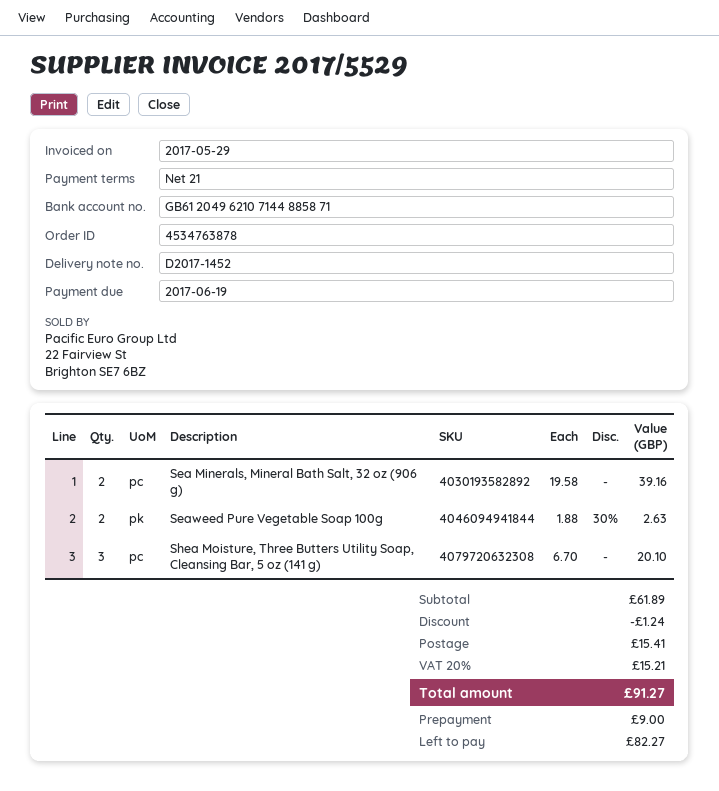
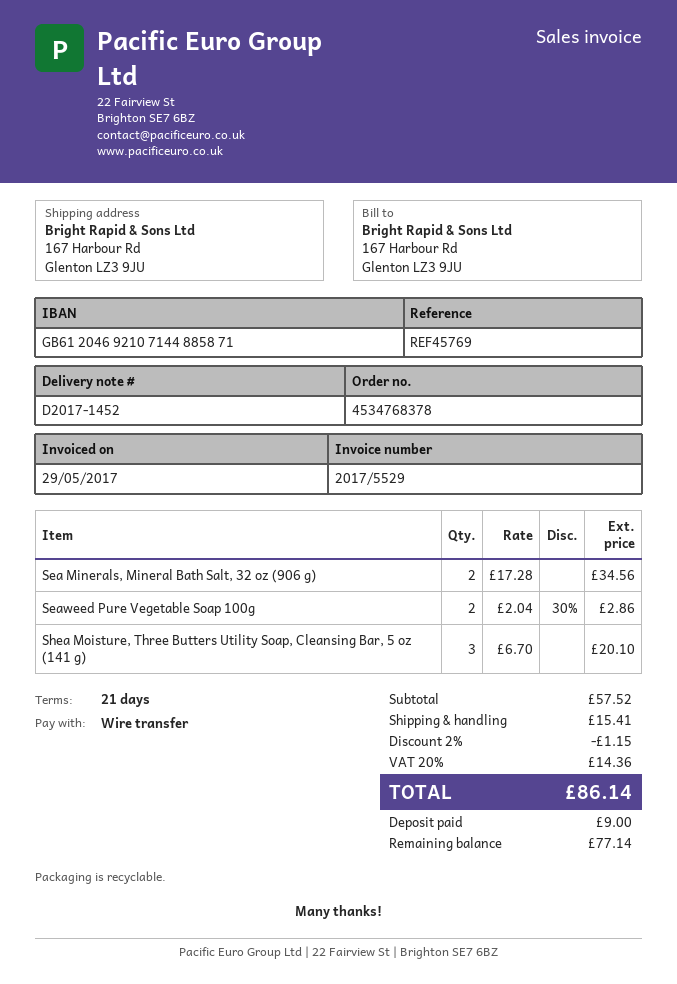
order number: 4534763878 -> 4534768378
bank account: GB61204962107144885871 -> GB61204692107144885871
Sea Minerals, Mineral Bath Salt, 32 oz (906 g): 2 x 19.58 = 39.16 -> 2 x 17.28 = 34.56
Seaweed Pure Vegetable Soap 100g: 2 x 1.88 - 30% = 2.63 -> 2 x 2.04 - 30% = 2.86
subtotal: 61.89 -> 57.52
discount: 1.24 -> 1.15
tax: 20% = 15.21 -> 20% = 14.36
total: 91.27 -> 86.14
balance: 82.27 -> 77.14

